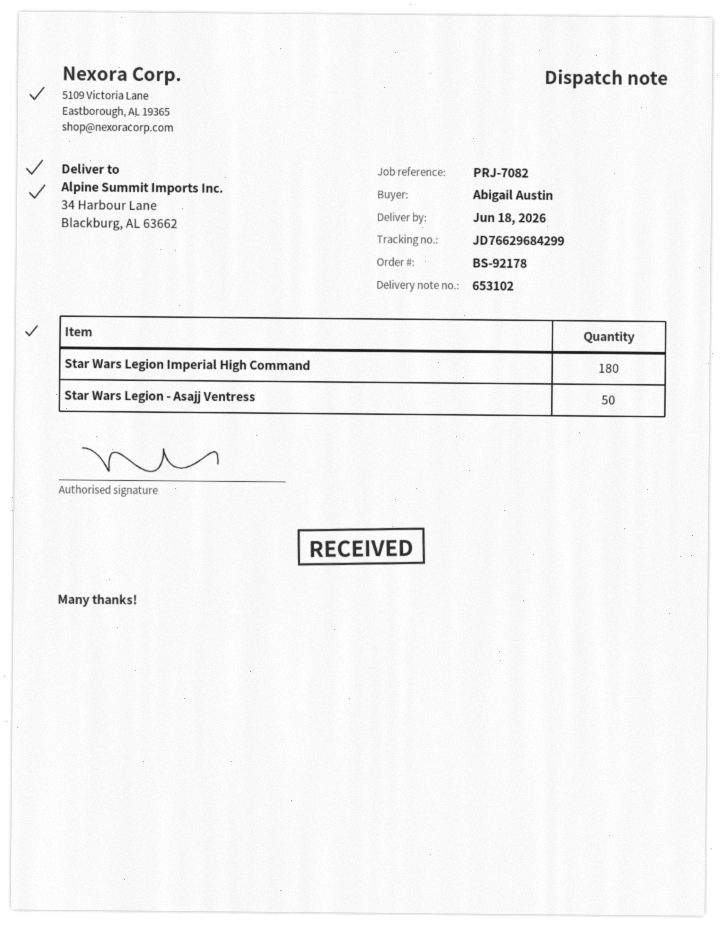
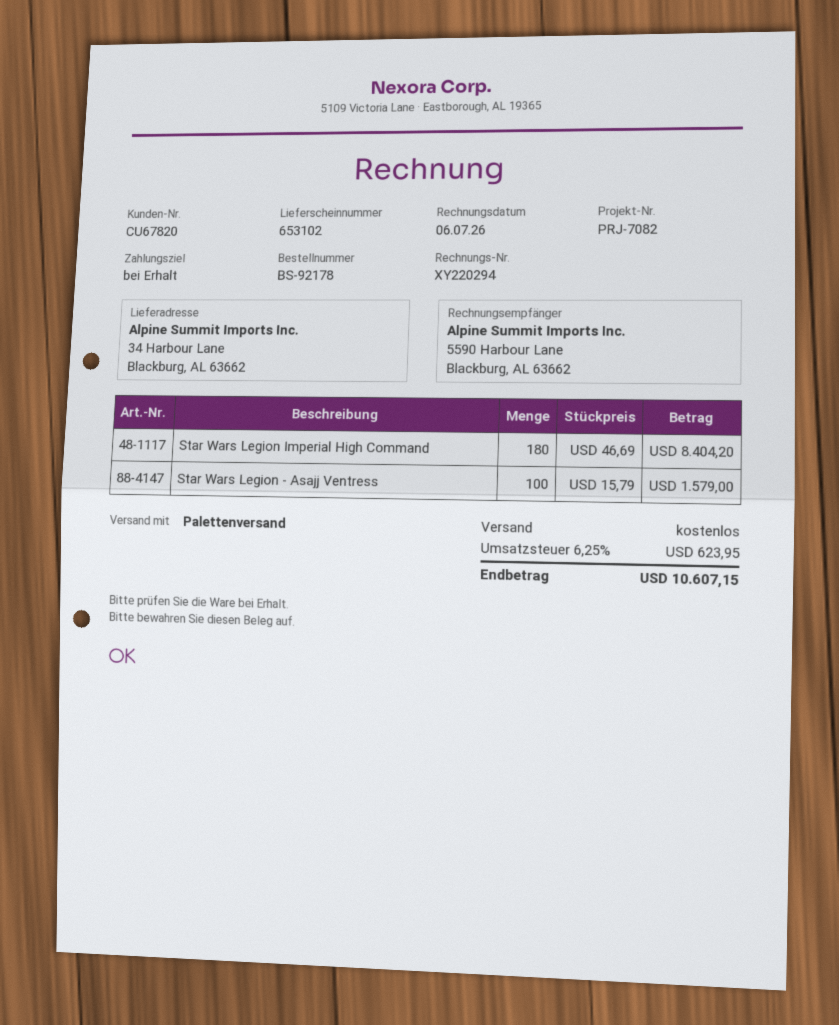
Star Wars Legion - Asajj Ventress: 50 -> 100

